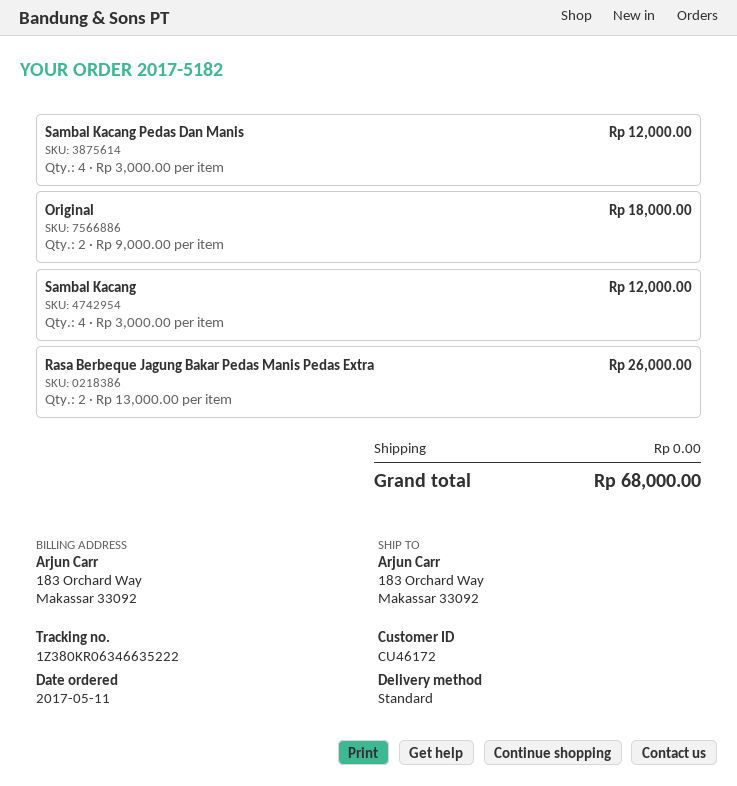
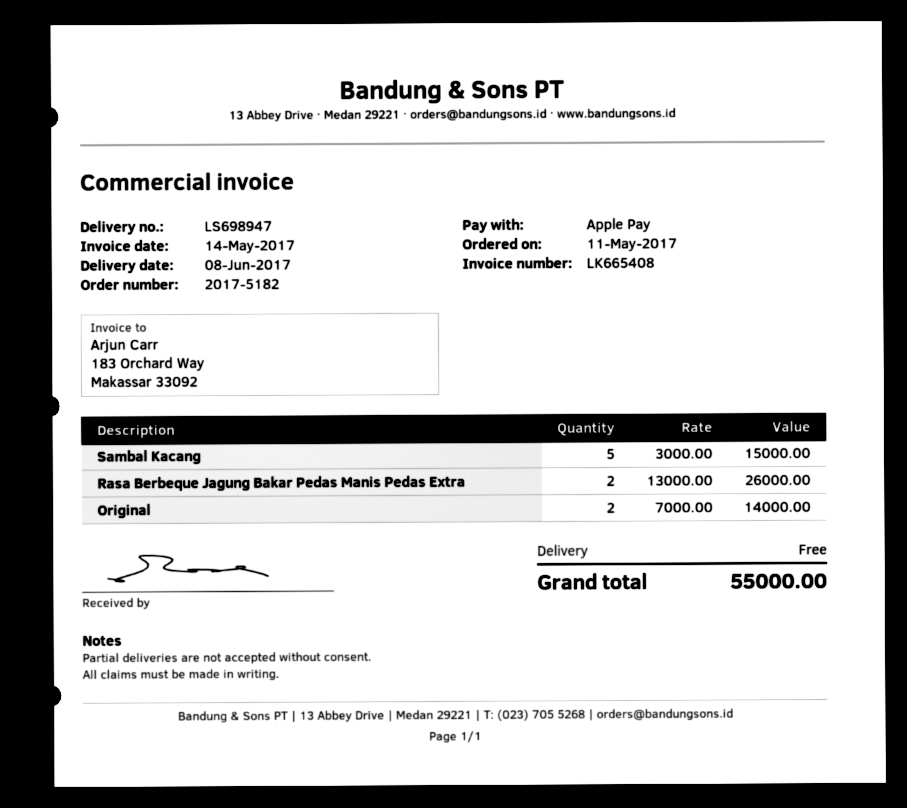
Sambal Kacang Pedas Dan Manis: 4 x 3000.00 = 12000.00 -> none
Original: 2 x 9000.00 = 18000.00 -> 2 x 7000.00 = 14000.00
Sambal Kacang: 4 x 3000.00 = 12000.00 -> 5 x 3000.00 = 15000.00
total: 68000.00 -> 55000.00

